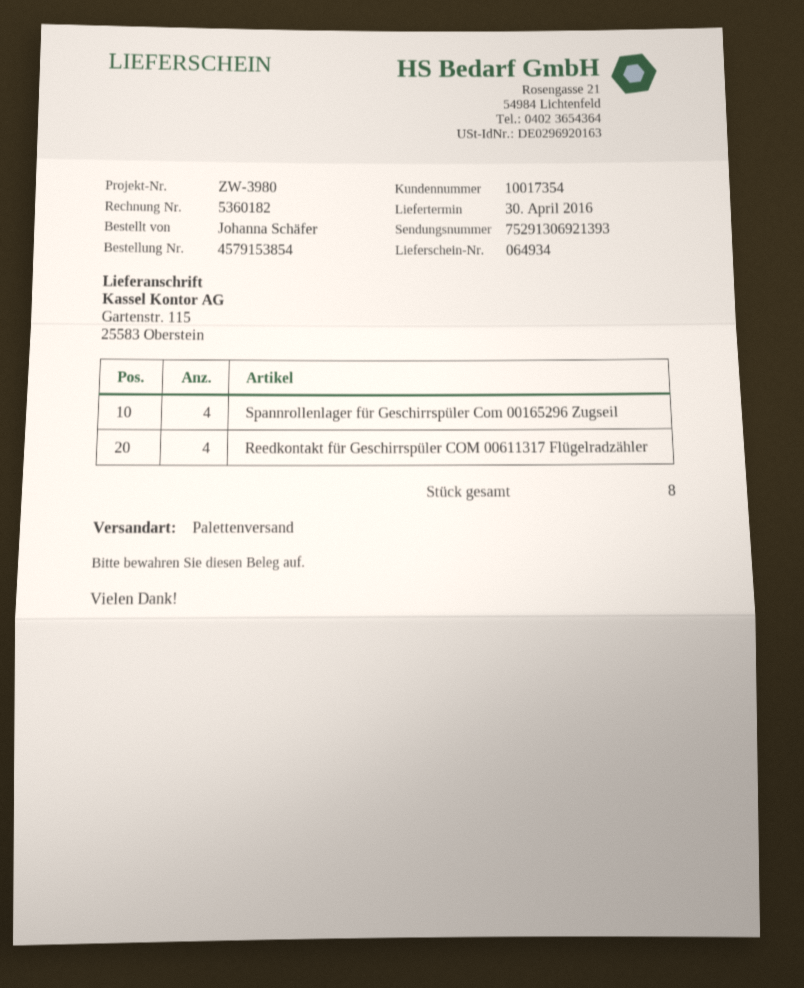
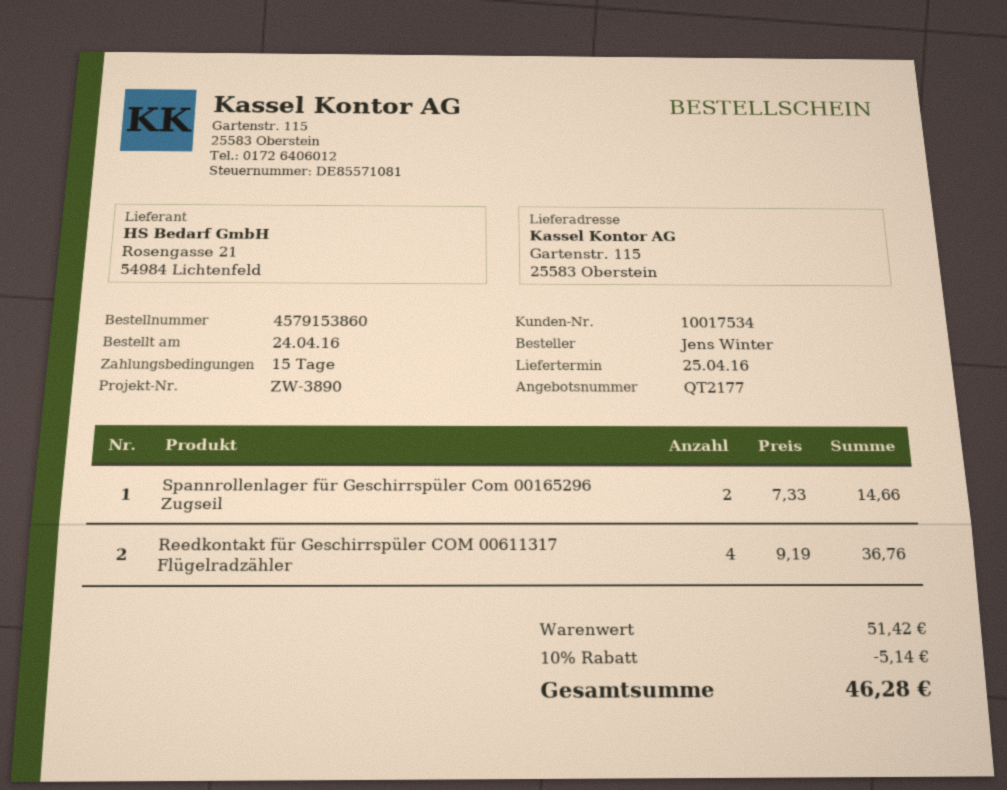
order number: 4579153854 -> 4579153860
delivery date: 2016-04-30 -> 2016-04-25
customer number: 10017354 -> 10017534
reference: ZW-3980 -> ZW-3890
ordered by: Johanna Schäfer -> Jens Winter
Spannrollenlager für Geschirrspüler Com 00165296 Zugseil: 4 -> 2

